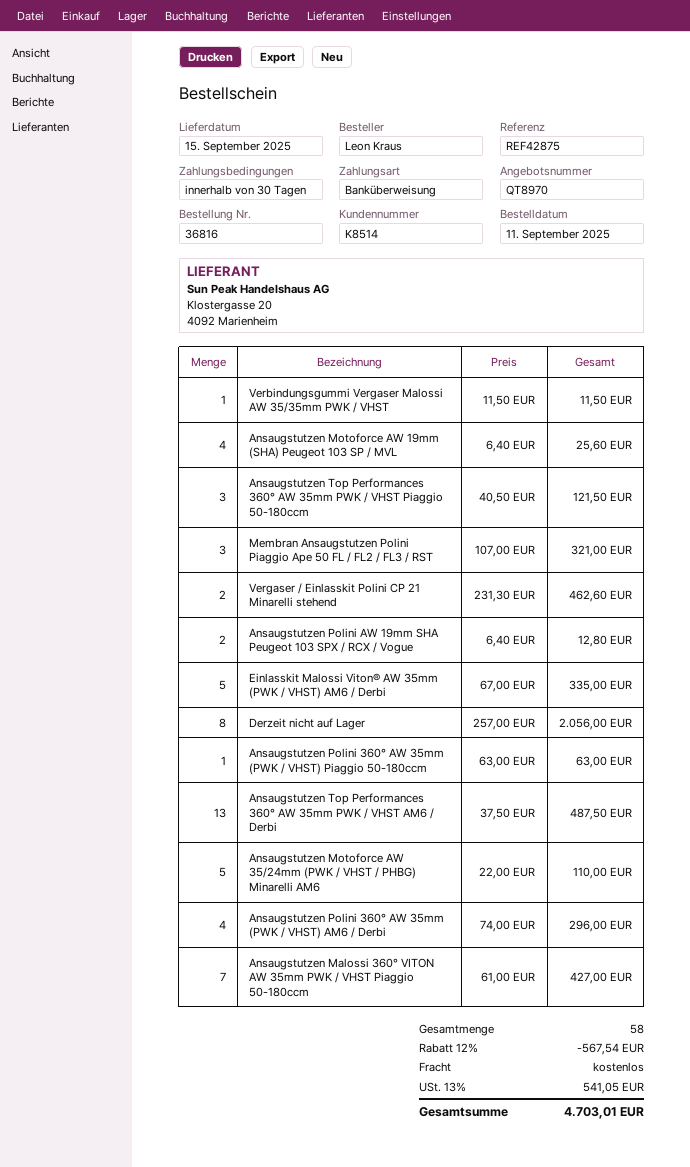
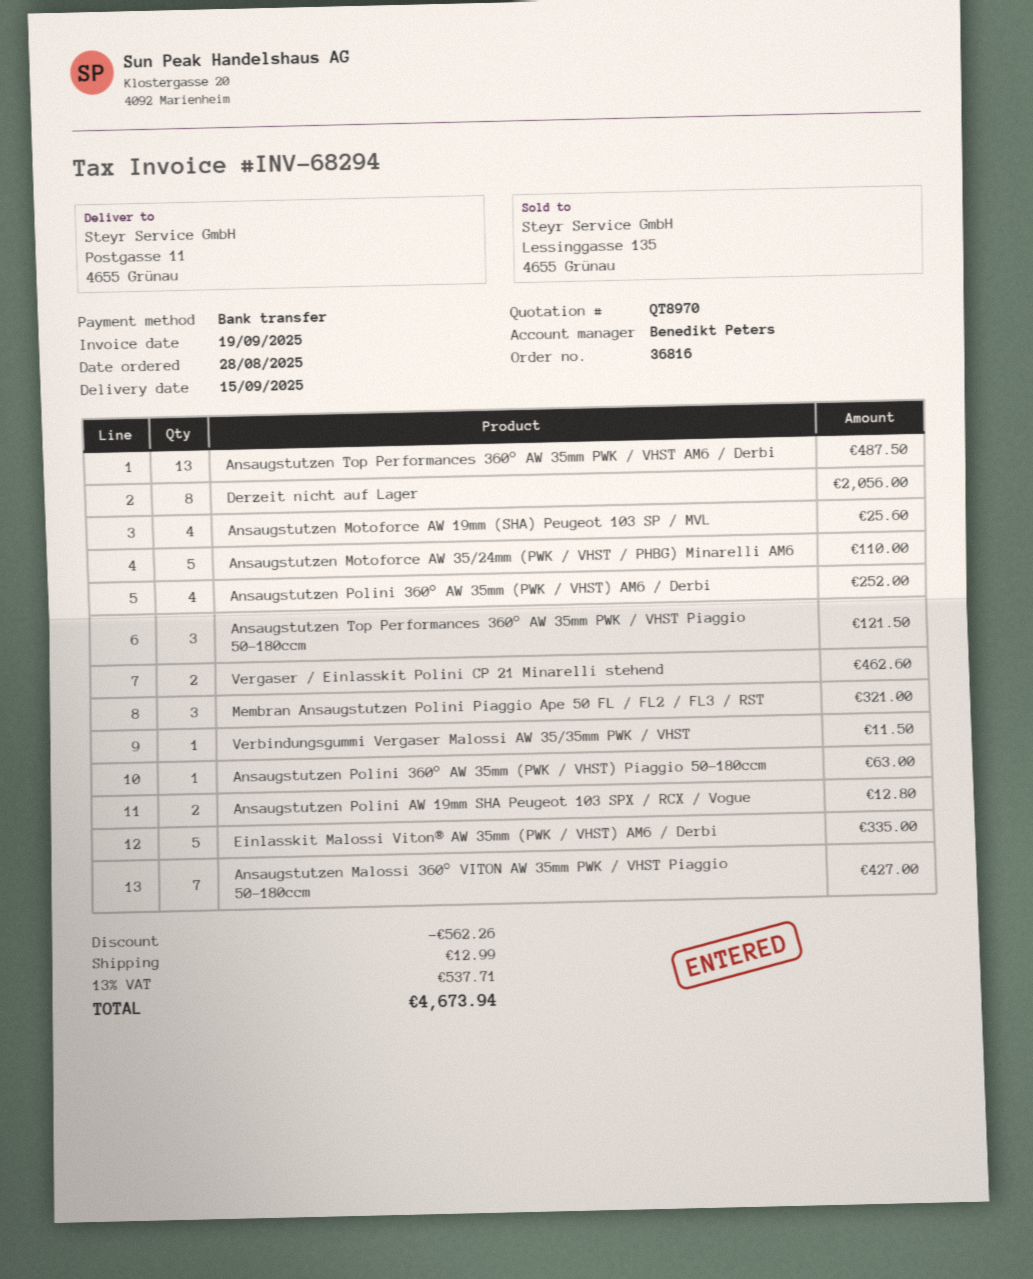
order date: 2025-09-11 -> 2025-08-28
Ansaugstutzen Polini 360° AW 35mm (PWK / VHST) AM6 / Derbi: 4 for 296.00 -> 4 for 252.00
discount: 567.54 -> 562.26
shipping: 0.00 -> 12.99
tax: 13% = 541.05 -> 13% = 537.71
total: 4703.01 -> 4673.94

